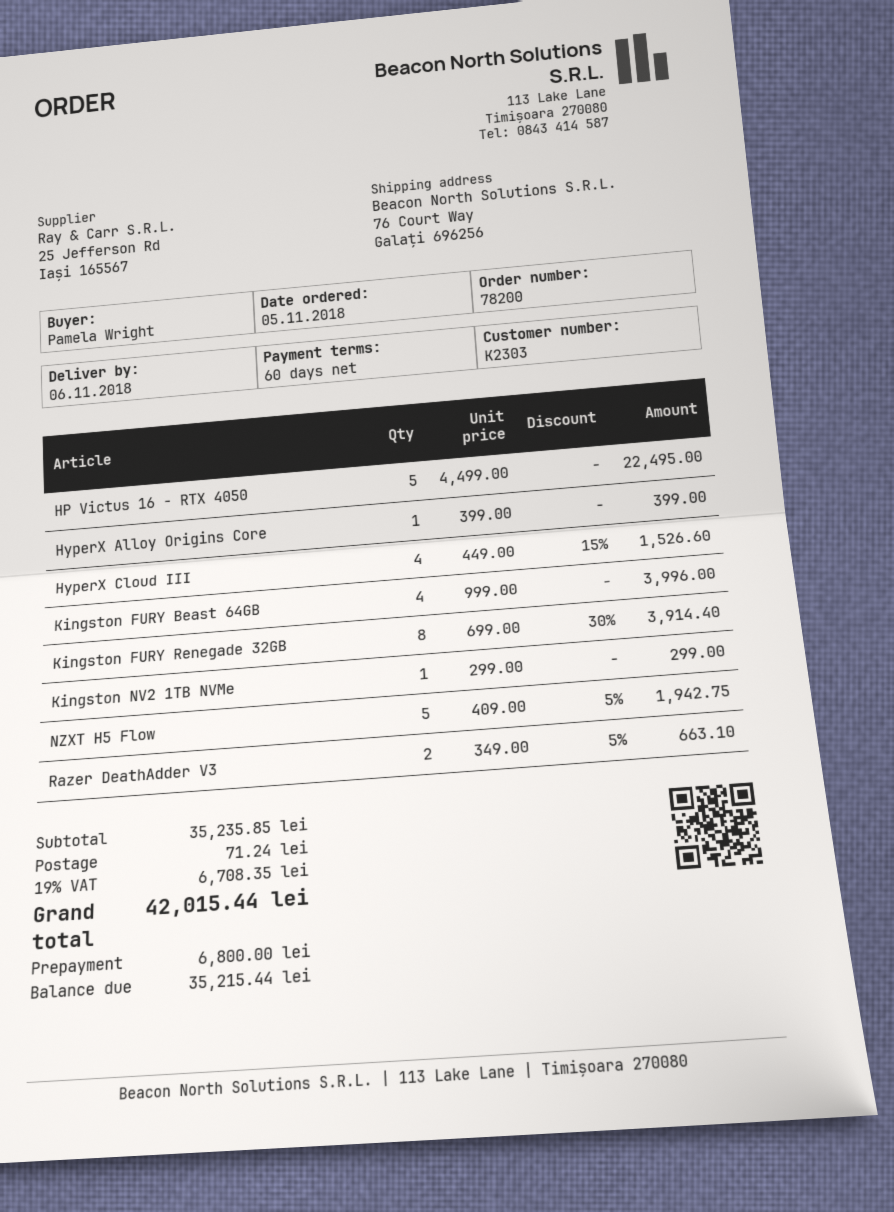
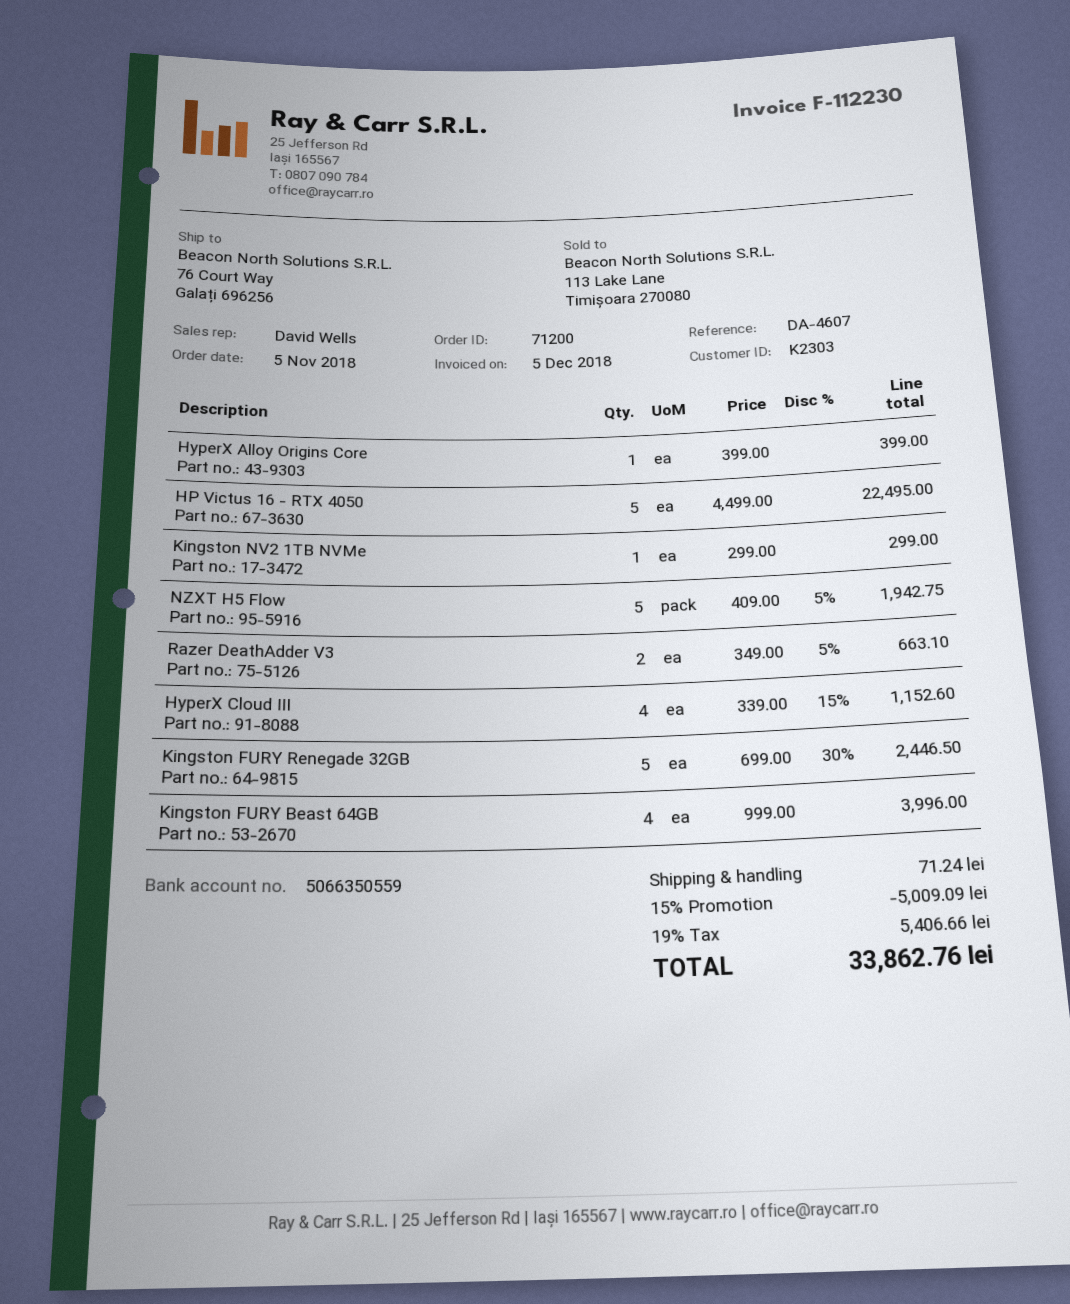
order number: 78200 -> 71200
HyperX Cloud III: 4 x 449.00 - 15% = 1526.60 -> 4 x 339.00 - 15% = 1152.60
Kingston FURY Renegade 32GB: 8 x 699.00 - 30% = 3914.40 -> 5 x 699.00 - 30% = 2446.50
discount: none -> 15% = 5009.09
tax: 19% = 6708.35 -> 19% = 5406.66
total: 42015.44 -> 33862.76

